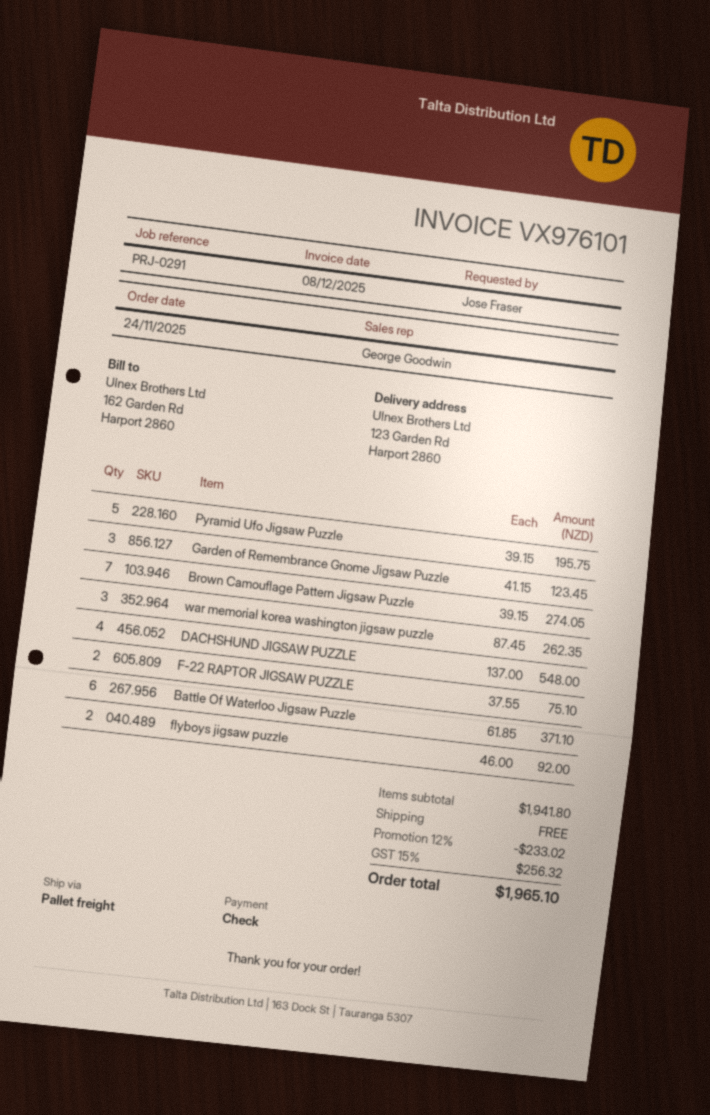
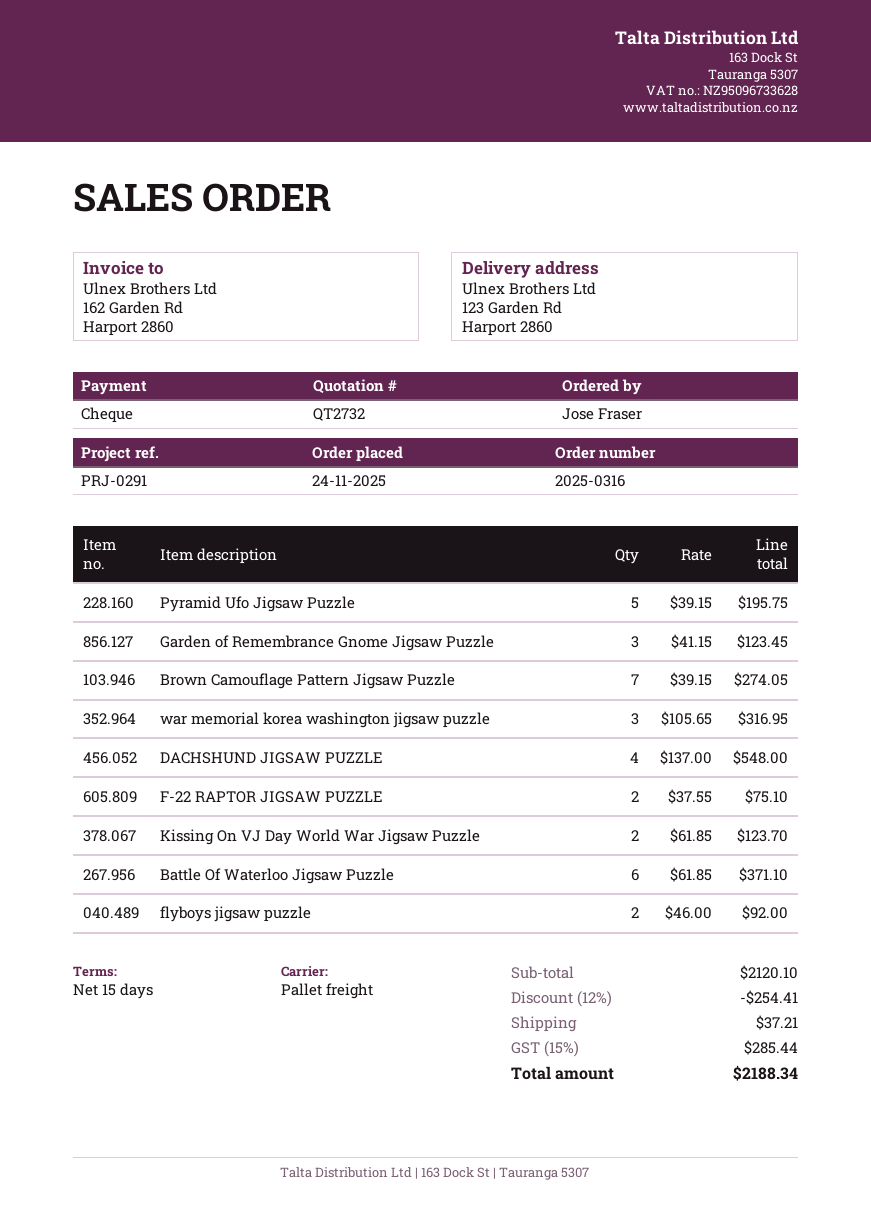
war memorial korea washington jigsaw puzzle: 3 x 87.45 = 262.35 -> 3 x 105.65 = 316.95
Kissing On VJ Day World War Jigsaw Puzzle: none -> 2 x 61.85 = 123.70
subtotal: 1941.80 -> 2120.10
discount: 12% = 233.02 -> 12% = 254.41
shipping: 0.00 -> 37.21
tax: 15% = 256.32 -> 15% = 285.44
total: 1965.10 -> 2188.34

